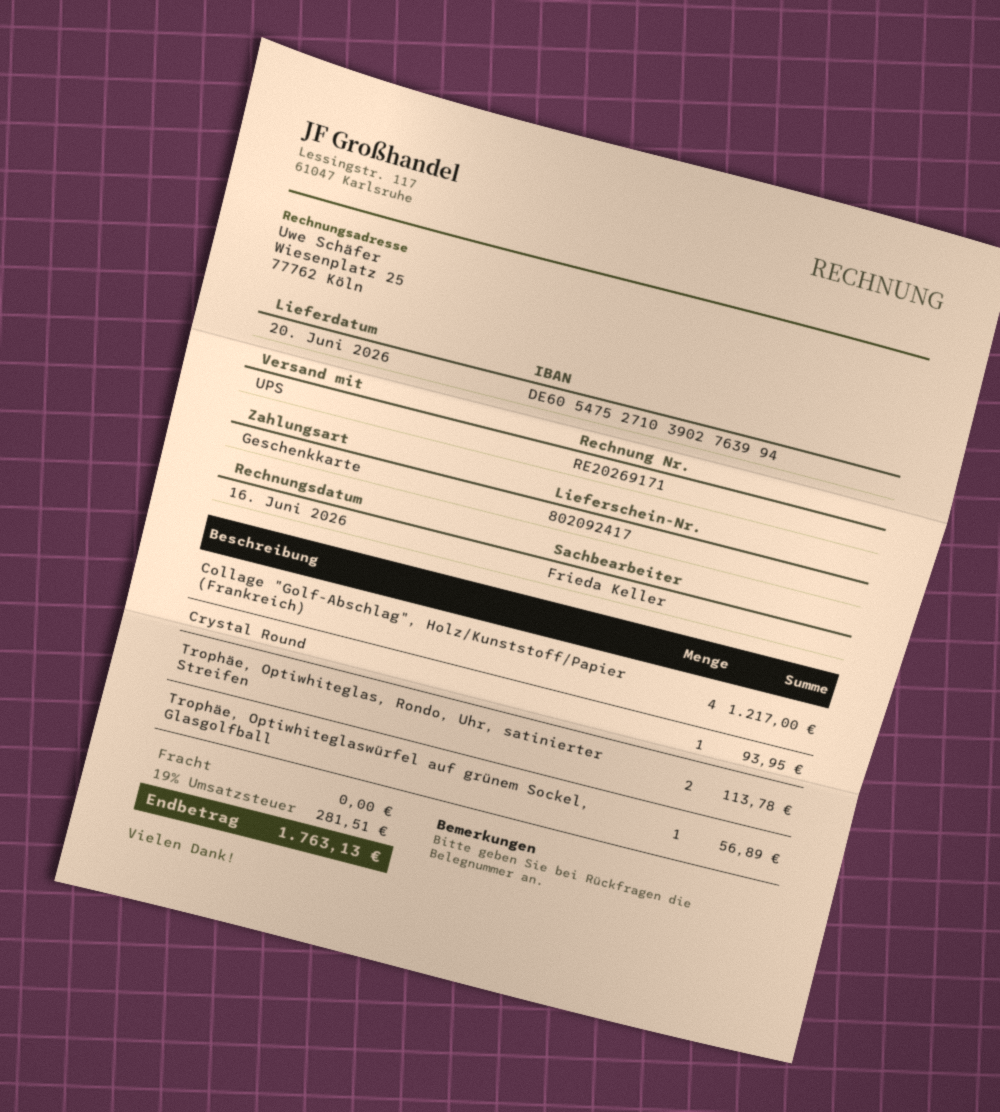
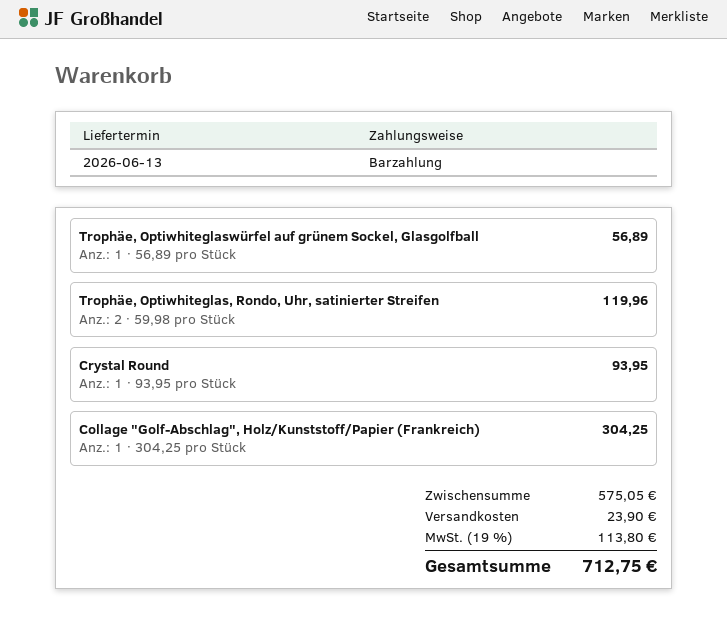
delivery date: 2026-06-20 -> 2026-06-13
payment method: gift card -> cash
Collage "Golf-Abschlag", Holz/Kunststoff/Papier (Frankreich): 4 for 1217.00 -> 1 for 304.25
Trophäe, Optiwhiteglas, Rondo, Uhr, satinierter Streifen: 2 for 113.78 -> 2 for 119.96
shipping: 0.00 -> 23.90
tax: 19% = 281.51 -> 19% = 113.80
total: 1763.13 -> 712.75

